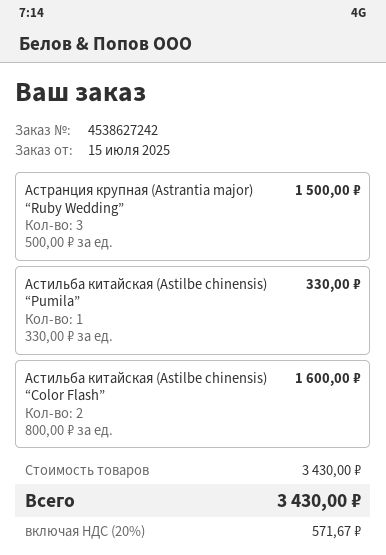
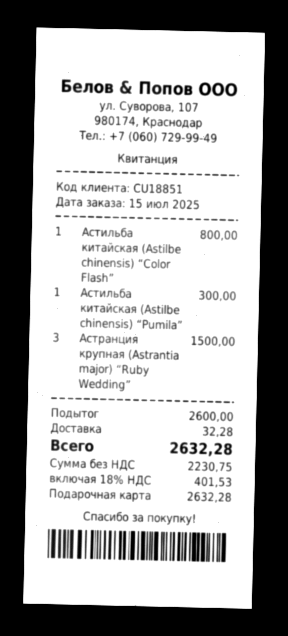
Астильба китайская (Astilbe chinensis) “Pumila”: 1 for 330.00 -> 1 for 300.00
Астильба китайская (Astilbe chinensis) “Color Flash”: 2 for 1600.00 -> 1 for 800.00
subtotal: 3430.00 -> 2600.00
shipping: none -> 32.28
tax: 20% = 571.67 -> 18% = 401.53
total: 3430.00 -> 2632.28

